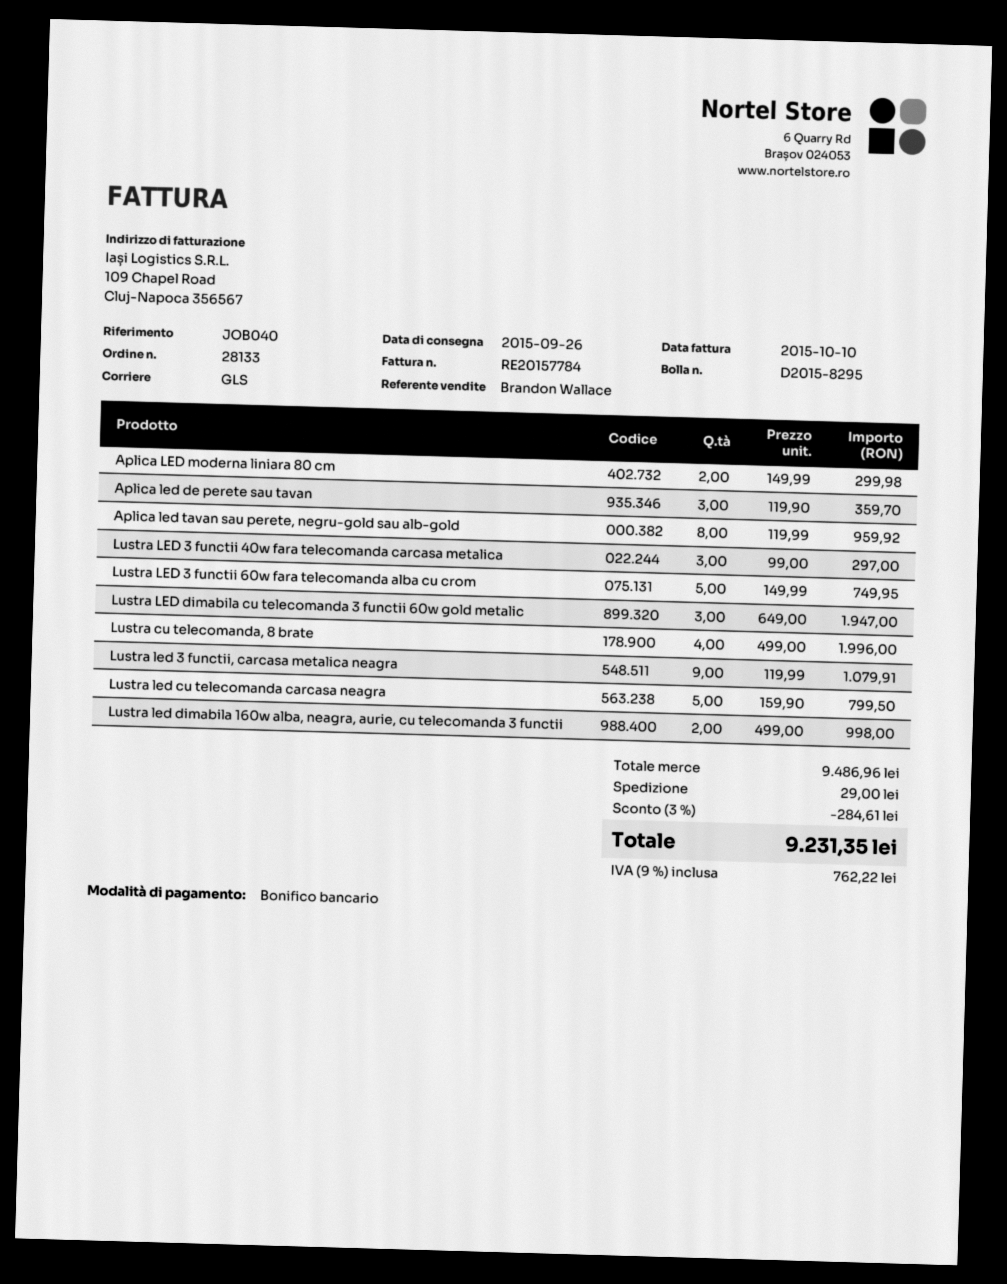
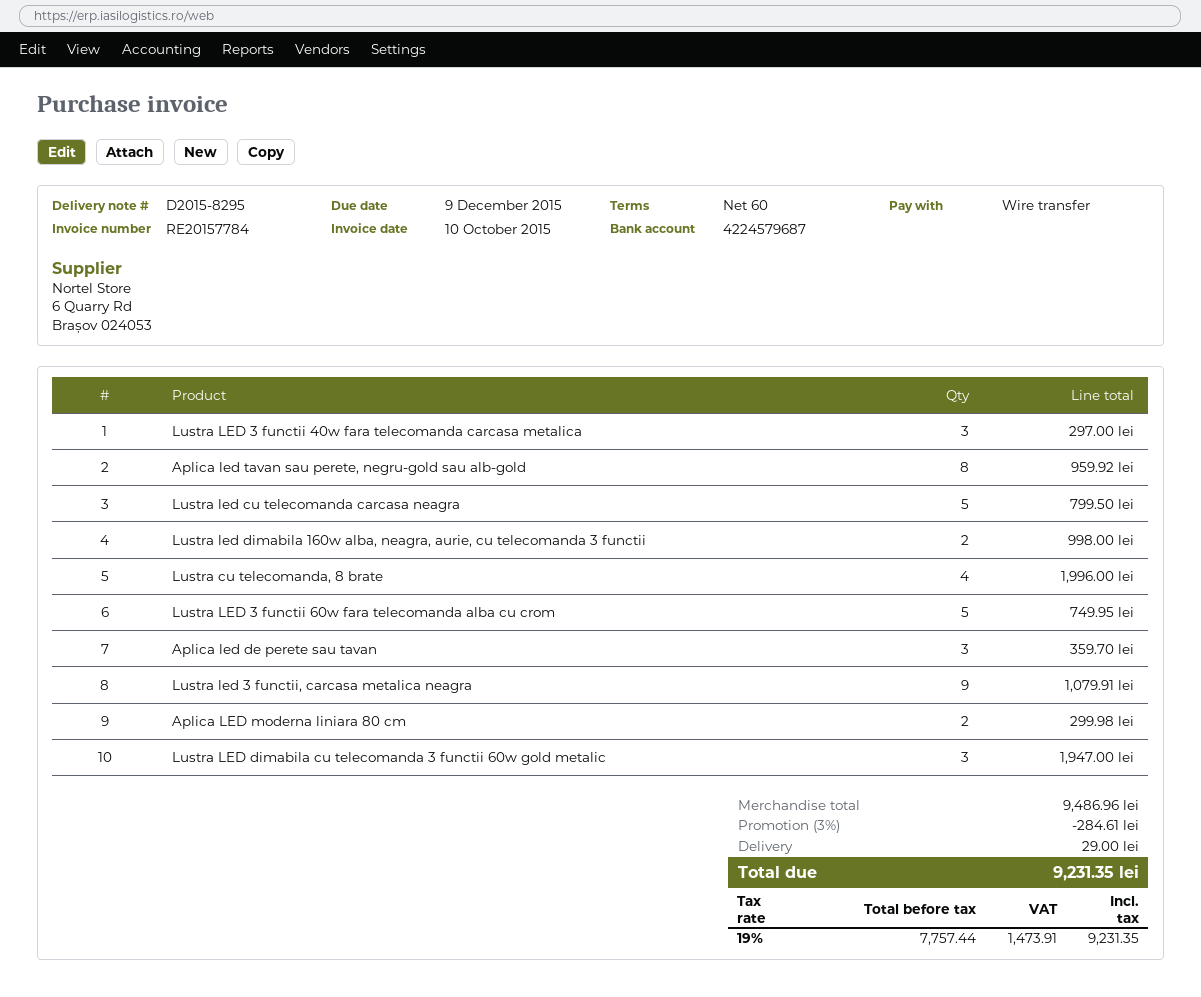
tax: 9% = 762.22 -> 19% = 1473.91

